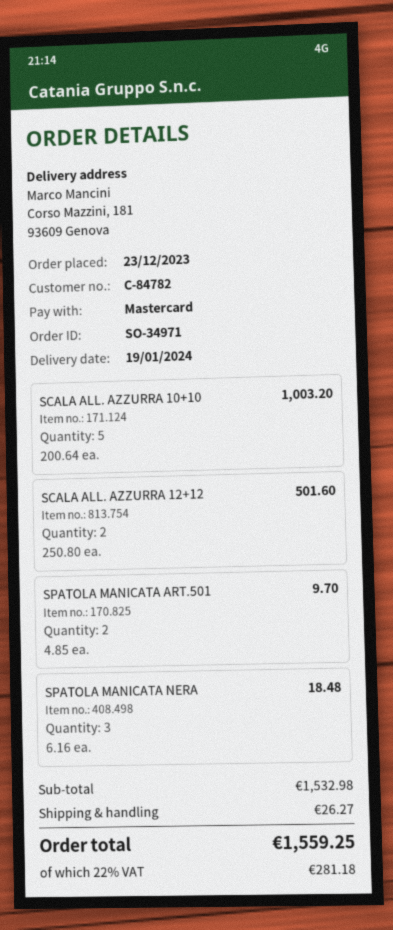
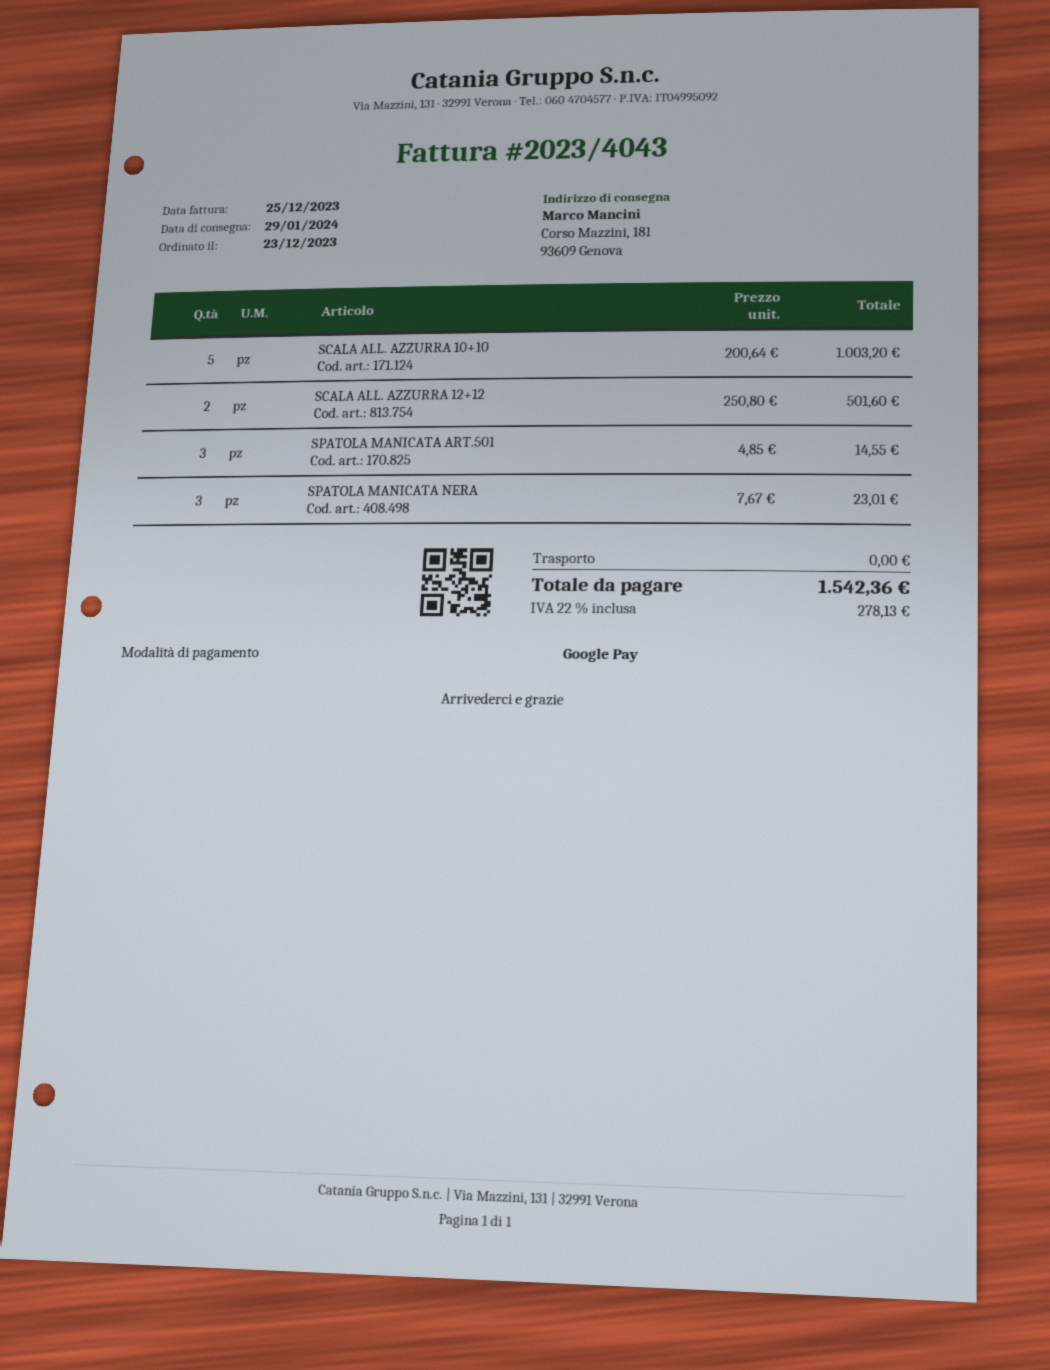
delivery date: 2024-01-19 -> 2024-01-29
payment method: Mastercard -> Google Pay
SPATOLA MANICATA ART.501: 2 x 4.85 = 9.70 -> 3 x 4.85 = 14.55
SPATOLA MANICATA NERA: 3 x 6.16 = 18.48 -> 3 x 7.67 = 23.01
shipping: 26.27 -> 0.00
tax: 22% = 281.18 -> 22% = 278.13
total: 1559.25 -> 1542.36

